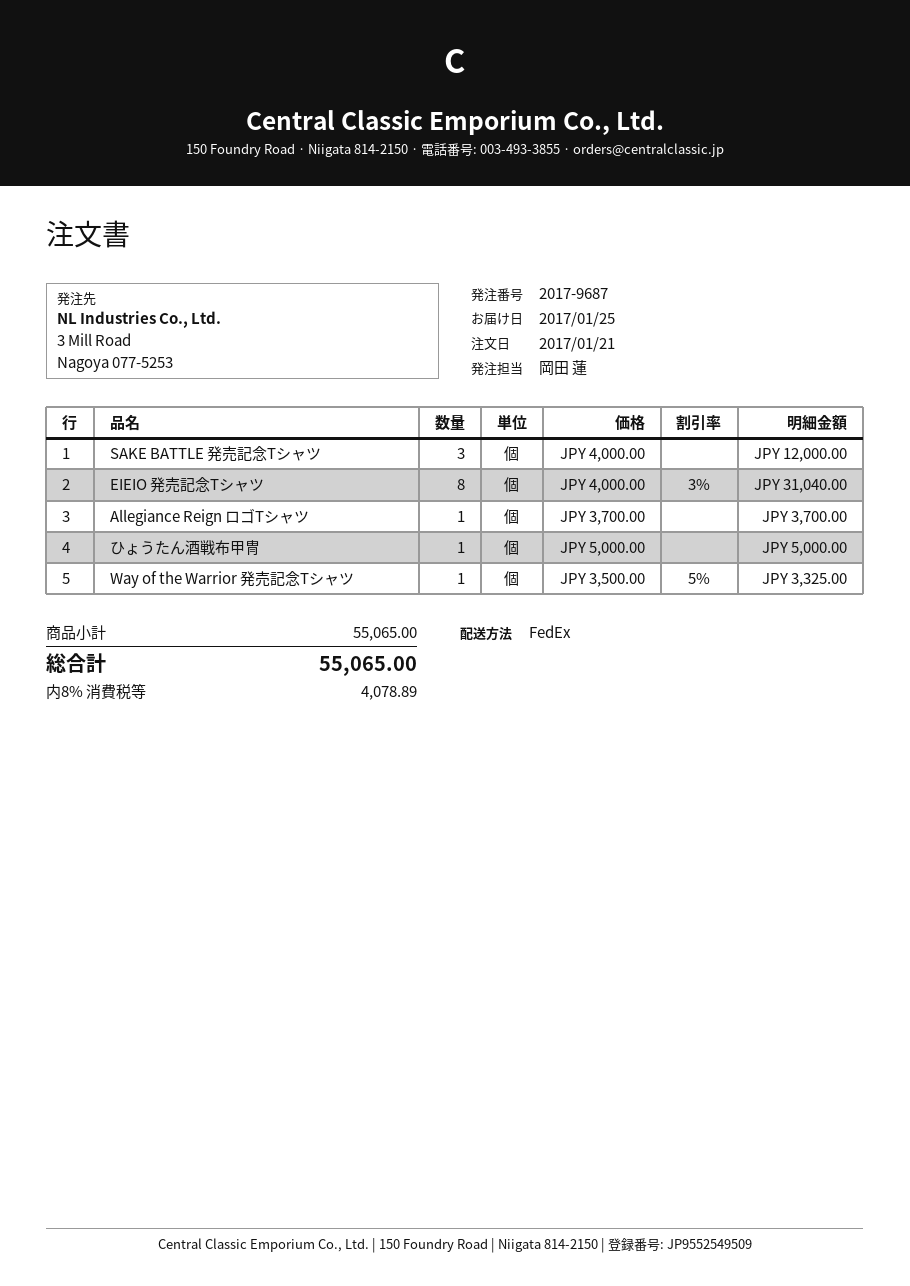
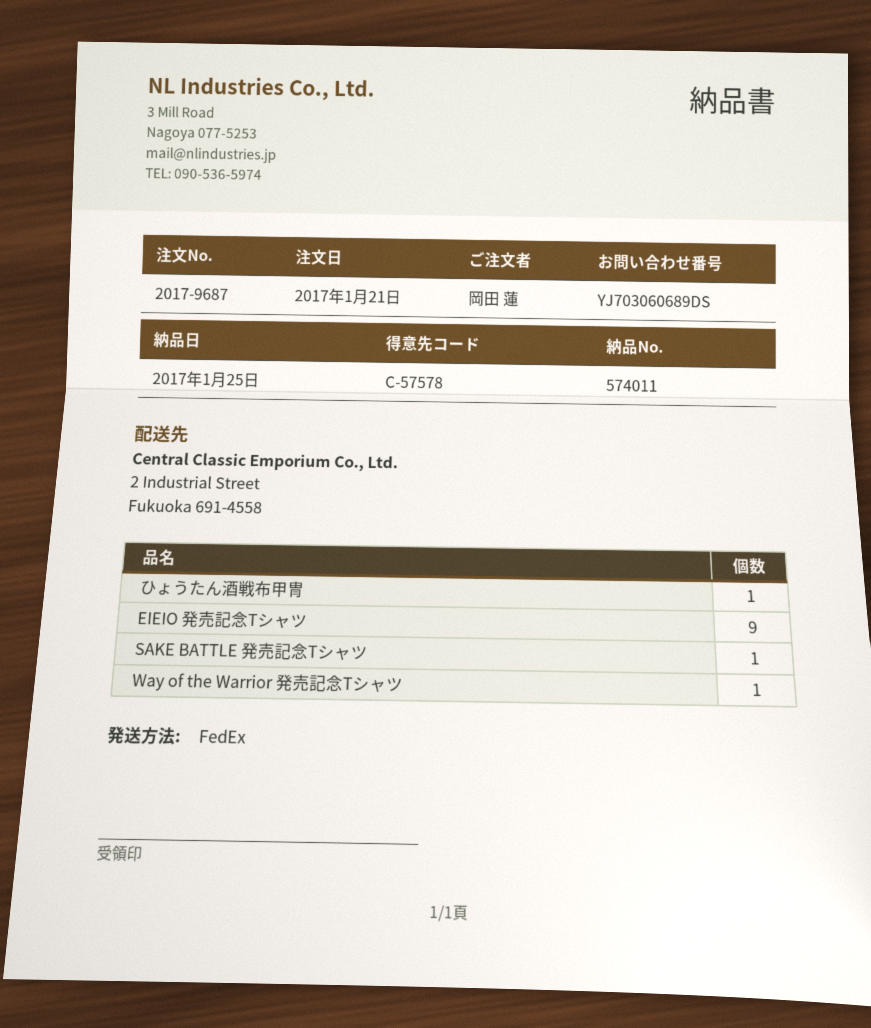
SAKE BATTLE 発売記念Tシャツ: 3 -> 1
EIEIO 発売記念Tシャツ: 8 -> 9
Allegiance Reign ロゴTシャツ: 1 -> none

